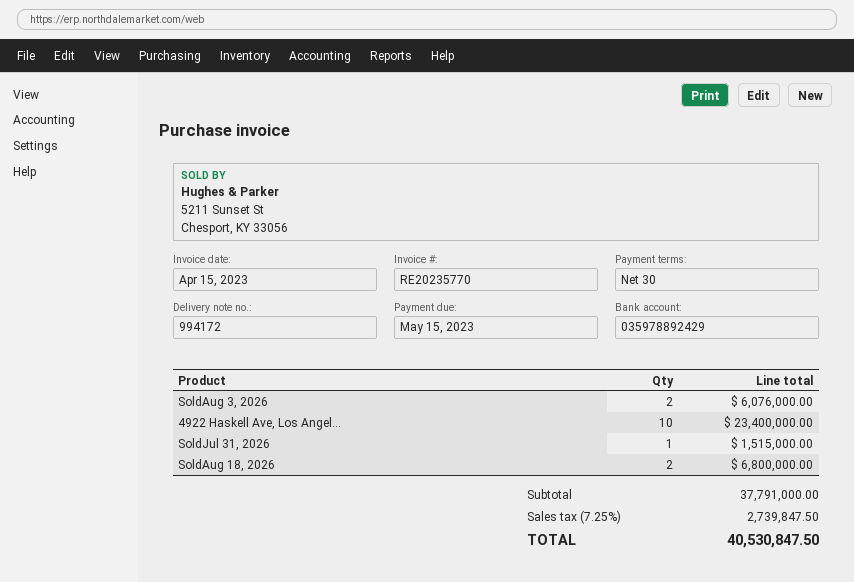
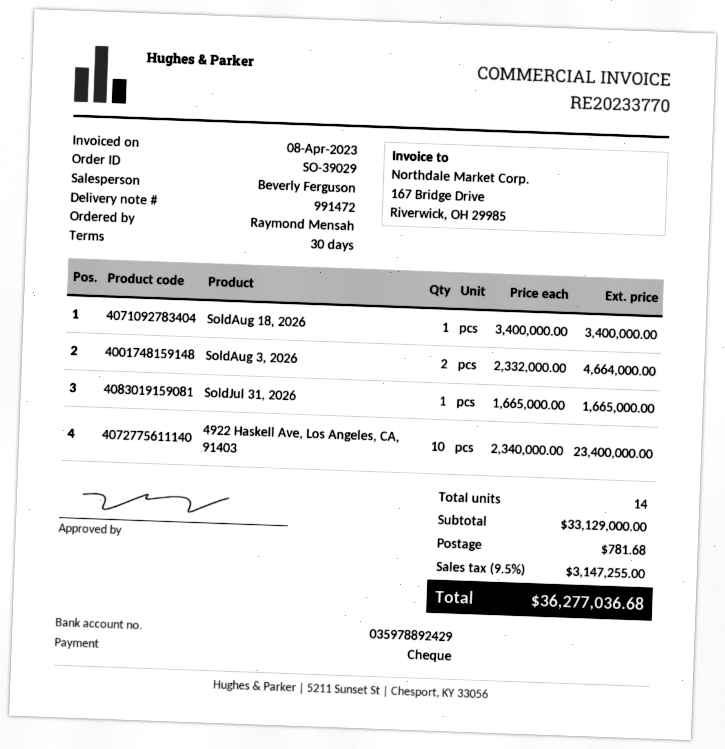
delivery note number: 994172 -> 991472
invoice number: RE20235770 -> RE20233770
invoice date: 2023-04-15 -> 2023-04-08
SoldAug 3, 2026: 2 for 6076000.00 -> 2 for 4664000.00
SoldJul 31, 2026: 1 for 1515000.00 -> 1 for 1665000.00
SoldAug 18, 2026: 2 for 6800000.00 -> 1 for 3400000.00
subtotal: 37791000.00 -> 33129000.00
shipping: none -> 781.68
tax: 7.25% = 2739847.50 -> 9.5% = 3147255.00
total: 40530847.50 -> 36277036.68

